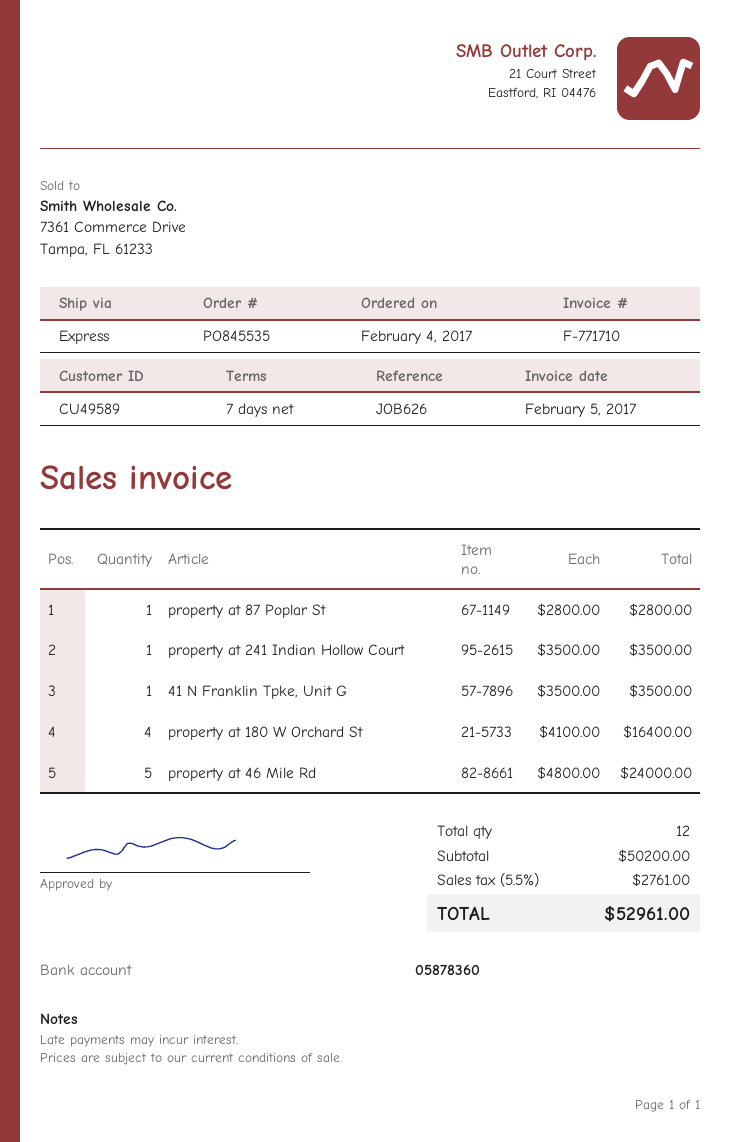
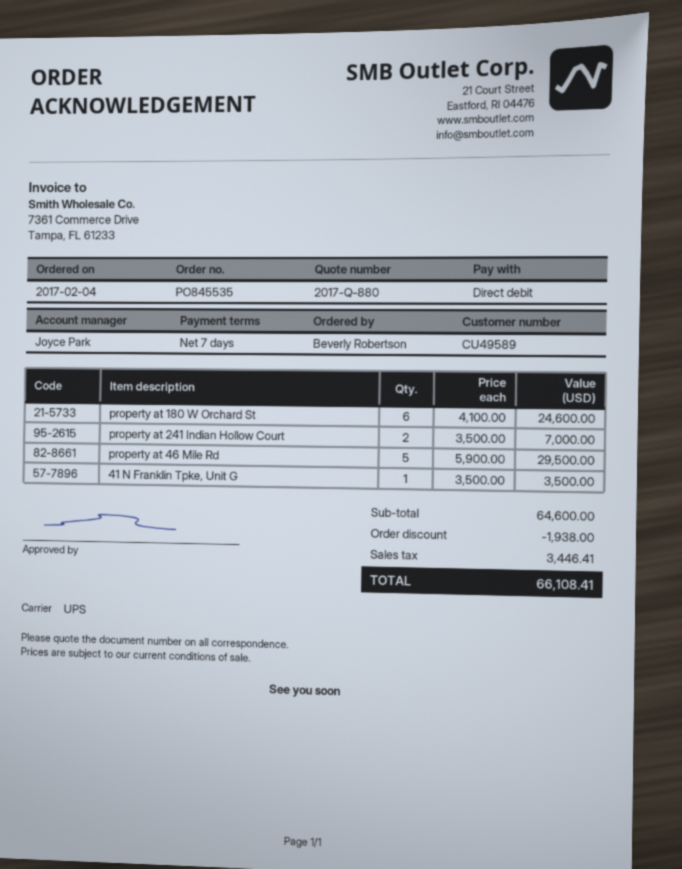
shipping method: express -> UPS
property at 87 Poplar St: 1 x 2800.00 = 2800.00 -> none
property at 241 Indian Hollow Court: 1 x 3500.00 = 3500.00 -> 2 x 3500.00 = 7000.00
property at 180 W Orchard St: 4 x 4100.00 = 16400.00 -> 6 x 4100.00 = 24600.00
property at 46 Mile Rd: 5 x 4800.00 = 24000.00 -> 5 x 5900.00 = 29500.00
subtotal: 50200.00 -> 64600.00
discount: none -> 1938.00
tax: 2761.00 -> 3446.41
total: 52961.00 -> 66108.41

